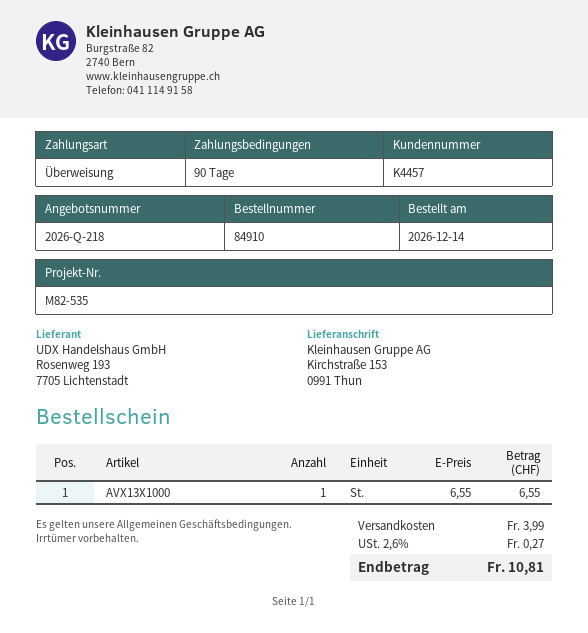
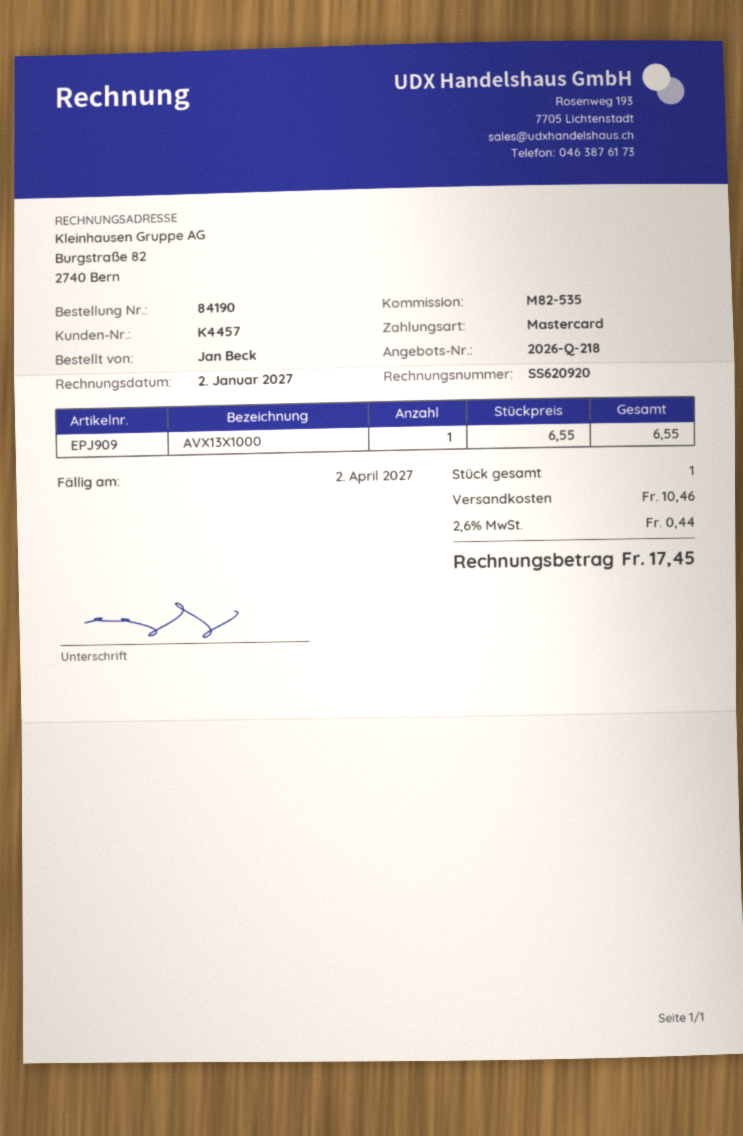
order number: 84910 -> 84190
payment method: bank transfer -> Mastercard
shipping: 3.99 -> 10.46
tax: 2.6% = 0.27 -> 2.6% = 0.44
total: 10.81 -> 17.45

